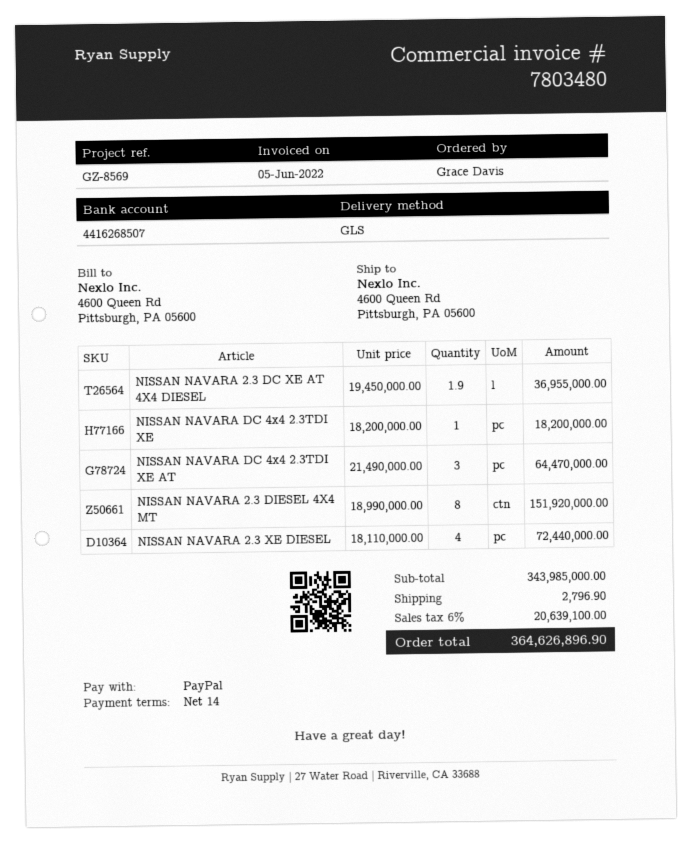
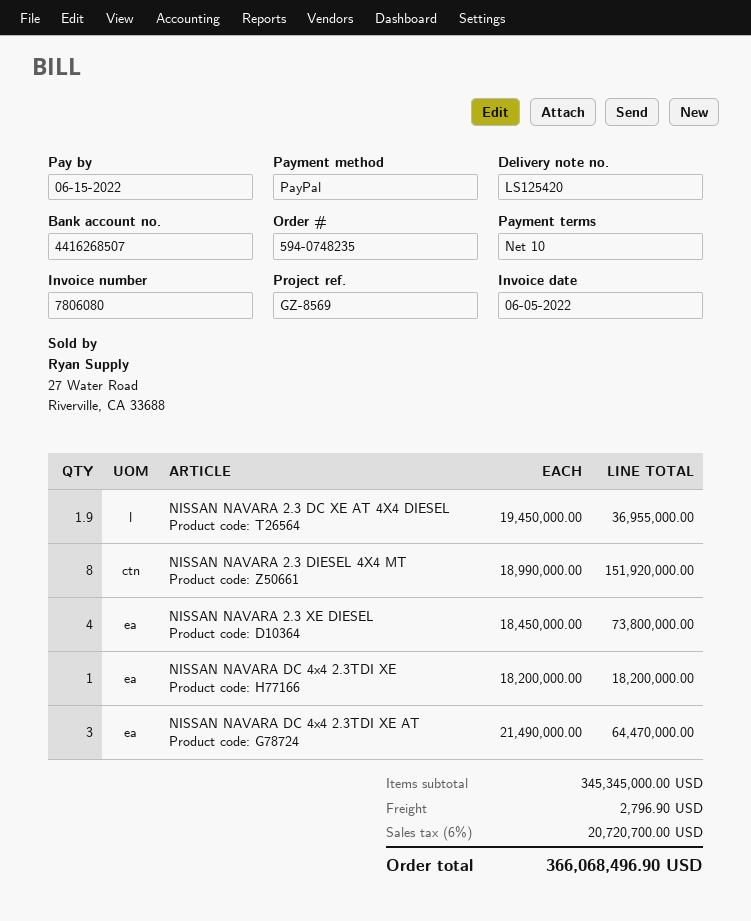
invoice number: 7803480 -> 7806080
payment terms: 14 days -> 10 days
NISSAN NAVARA 2.3 XE DIESEL: 4 x 18110000.00 = 72440000.00 -> 4 x 18450000.00 = 73800000.00
subtotal: 343985000.00 -> 345345000.00
tax: 6% = 20639100.00 -> 6% = 20720700.00
total: 364626896.90 -> 366068496.90

